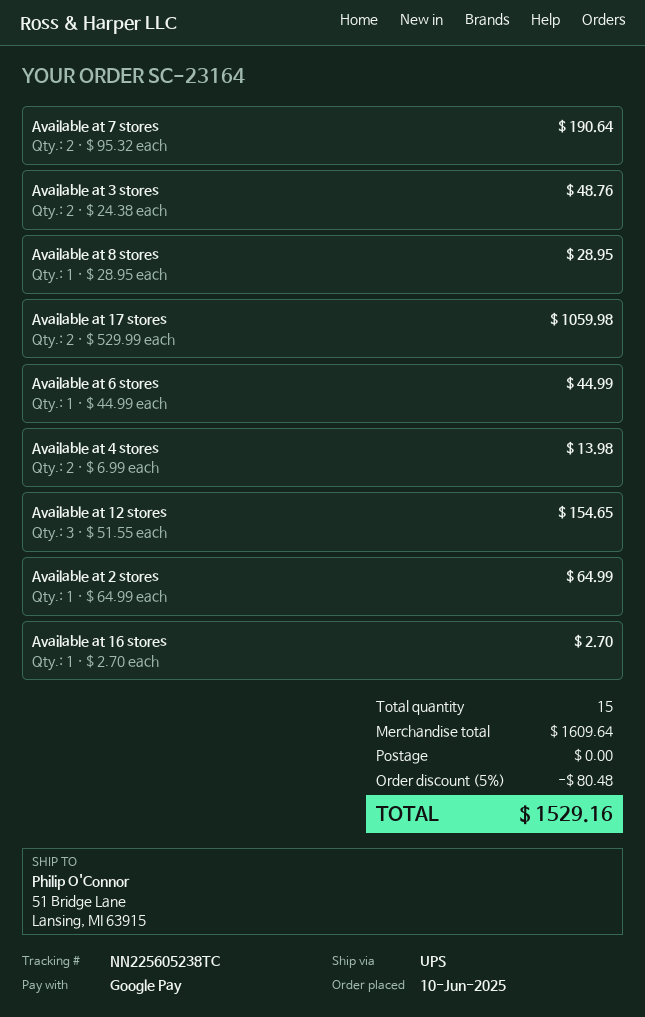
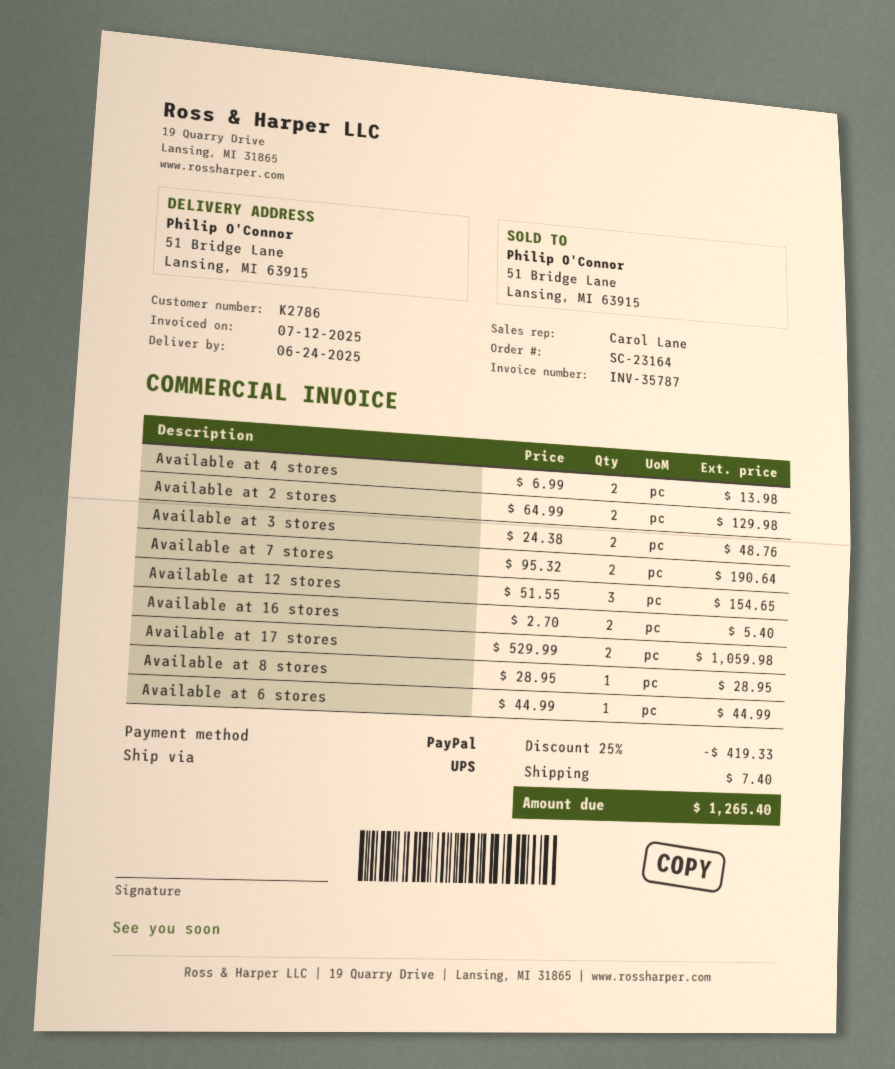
payment method: Google Pay -> PayPal
Available at 2 stores: 1 x 64.99 = 64.99 -> 2 x 64.99 = 129.98
Available at 16 stores: 1 x 2.70 = 2.70 -> 2 x 2.70 = 5.40
discount: 5% = 80.48 -> 25% = 419.33
shipping: 0.00 -> 7.40
total: 1529.16 -> 1265.40

